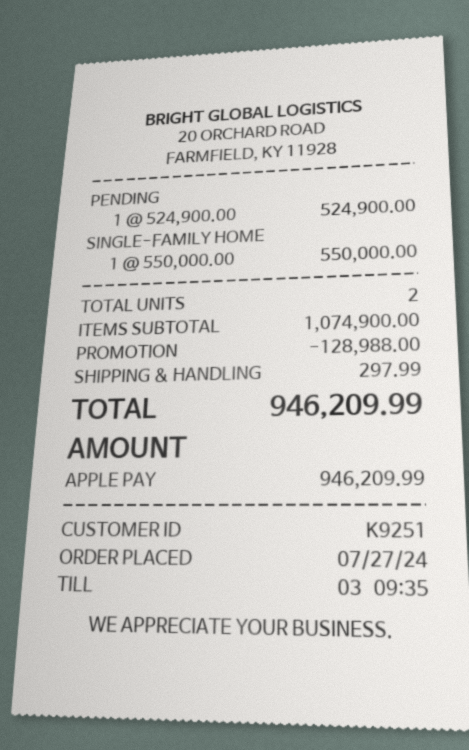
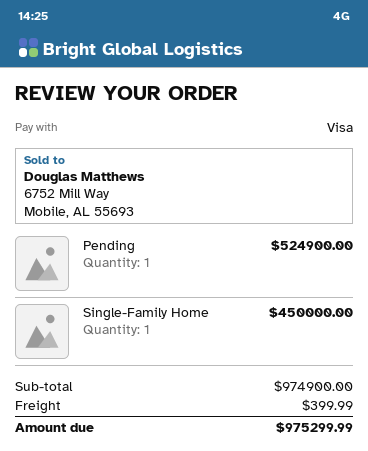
payment method: Apple Pay -> Visa
SINGLE-FAMILY HOME: 1 for 550000.00 -> 1 for 450000.00
subtotal: 1074900.00 -> 974900.00
discount: 128988.00 -> none
shipping: 297.99 -> 399.99
total: 946209.99 -> 975299.99

